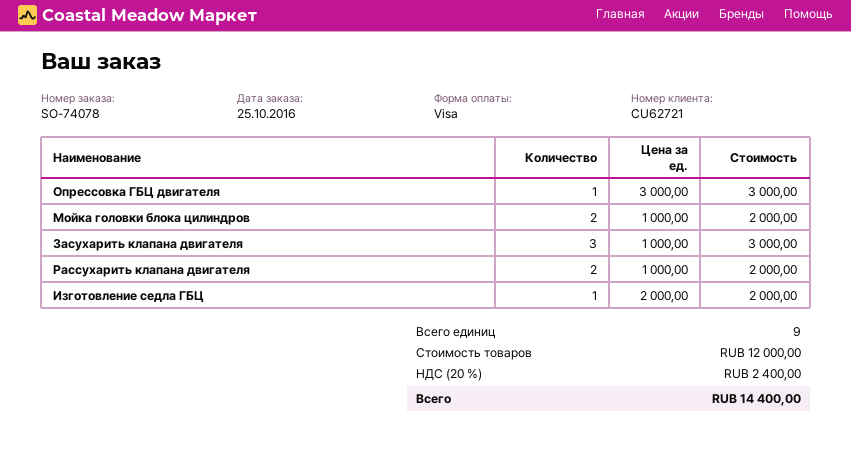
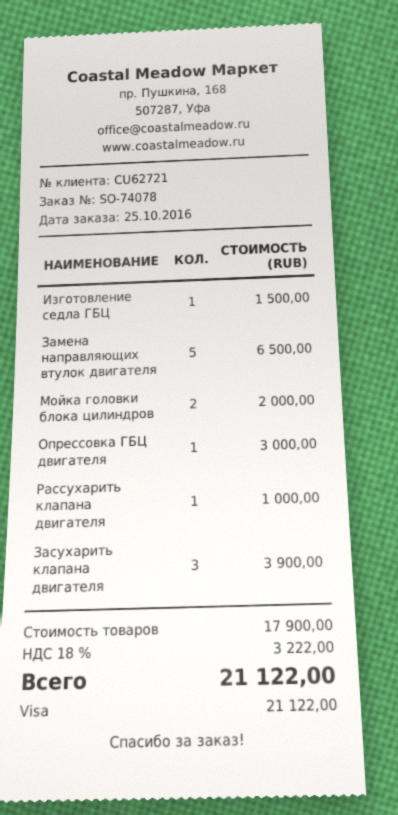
Засухарить клапана двигателя: 3 for 3000.00 -> 3 for 3900.00
Рассухарить клапана двигателя: 2 for 2000.00 -> 1 for 1000.00
Изготовление седла ГБЦ: 1 for 2000.00 -> 1 for 1500.00
Замена направляющих втулок двигателя: none -> 5 for 6500.00
subtotal: 12000.00 -> 17900.00
tax: 20% = 2400.00 -> 18% = 3222.00
total: 14400.00 -> 21122.00

